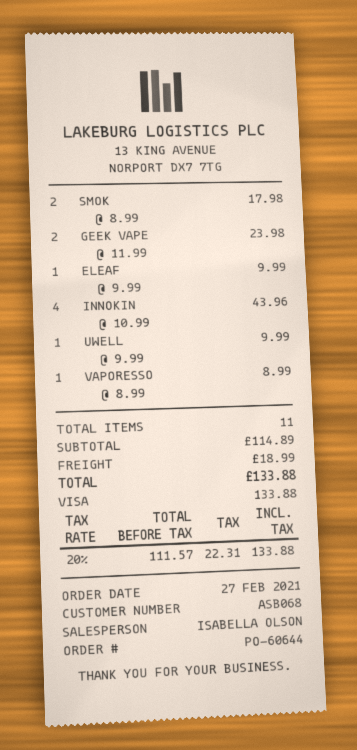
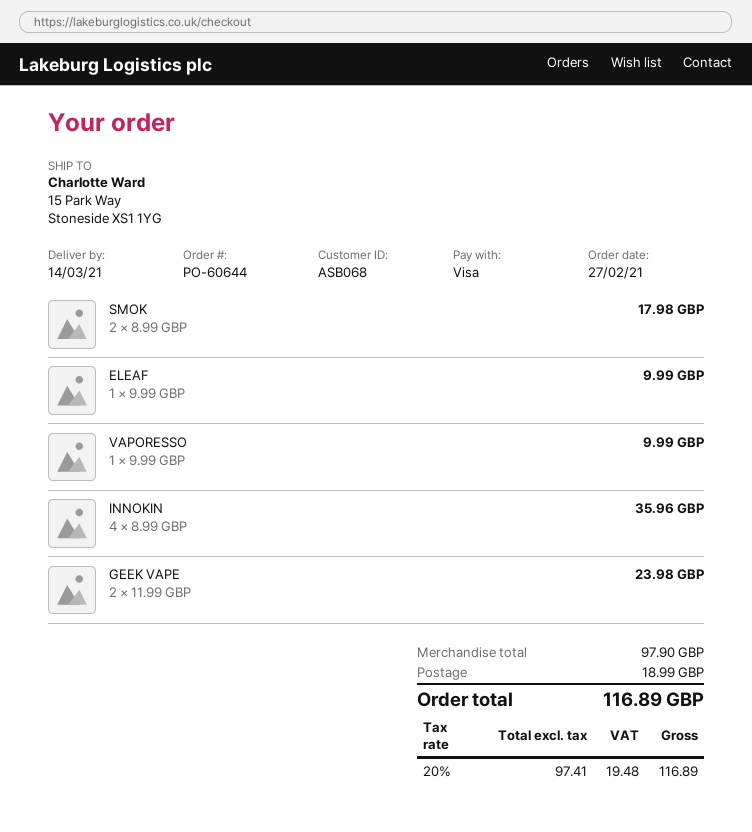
INNOKIN: 4 x 10.99 = 43.96 -> 4 x 8.99 = 35.96
UWELL: 1 x 9.99 = 9.99 -> none
VAPORESSO: 1 x 8.99 = 8.99 -> 1 x 9.99 = 9.99
subtotal: 114.89 -> 97.90
net: 111.57 -> 97.41
tax: 20% = 22.31 -> 20% = 19.48
total: 133.88 -> 116.89

